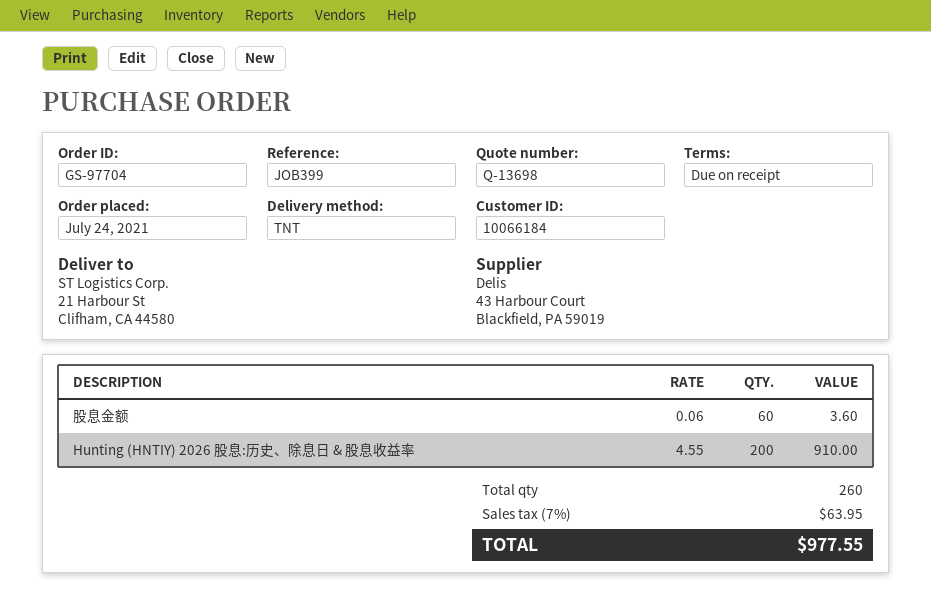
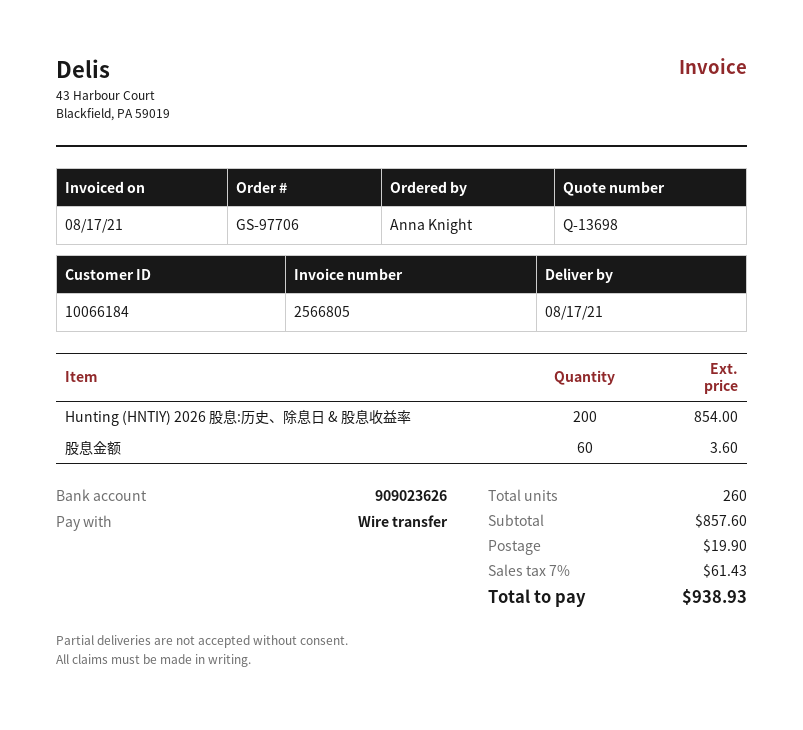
order number: GS-97704 -> GS-97706
Hunting (HNTIY) 2026 股息:历史、除息日 & 股息收益率: 200 for 910.00 -> 200 for 854.00
shipping: none -> 19.90
tax: 7% = 63.95 -> 7% = 61.43
total: 977.55 -> 938.93

